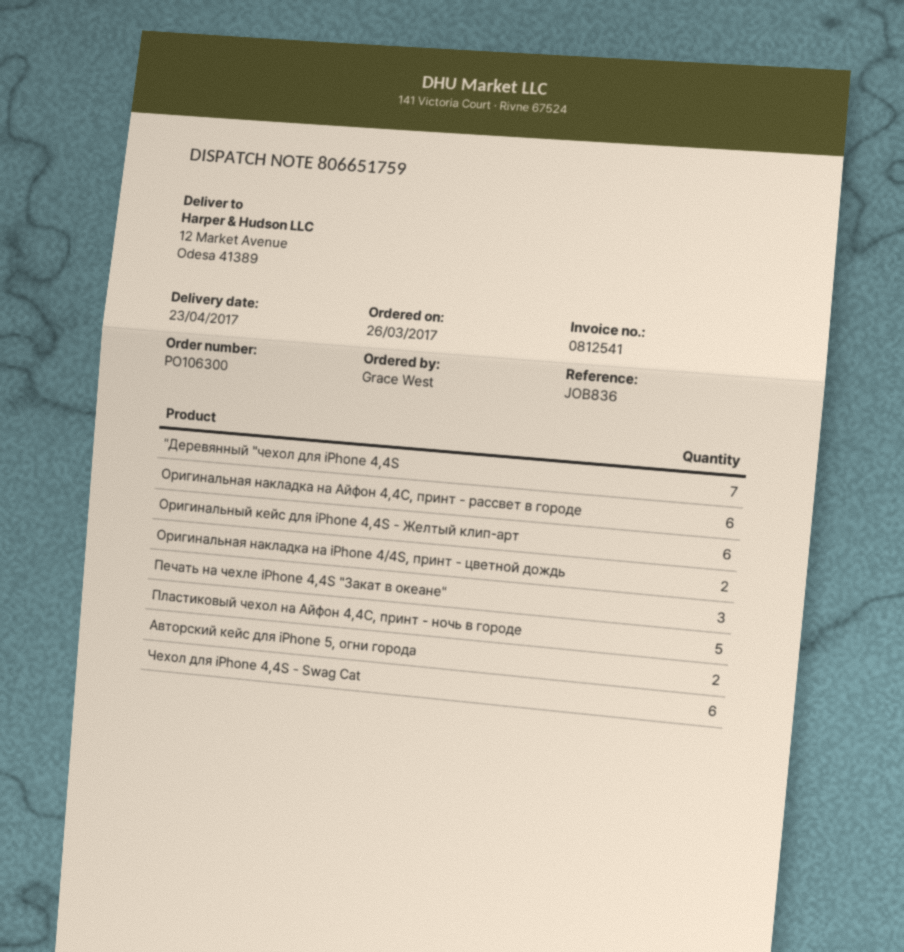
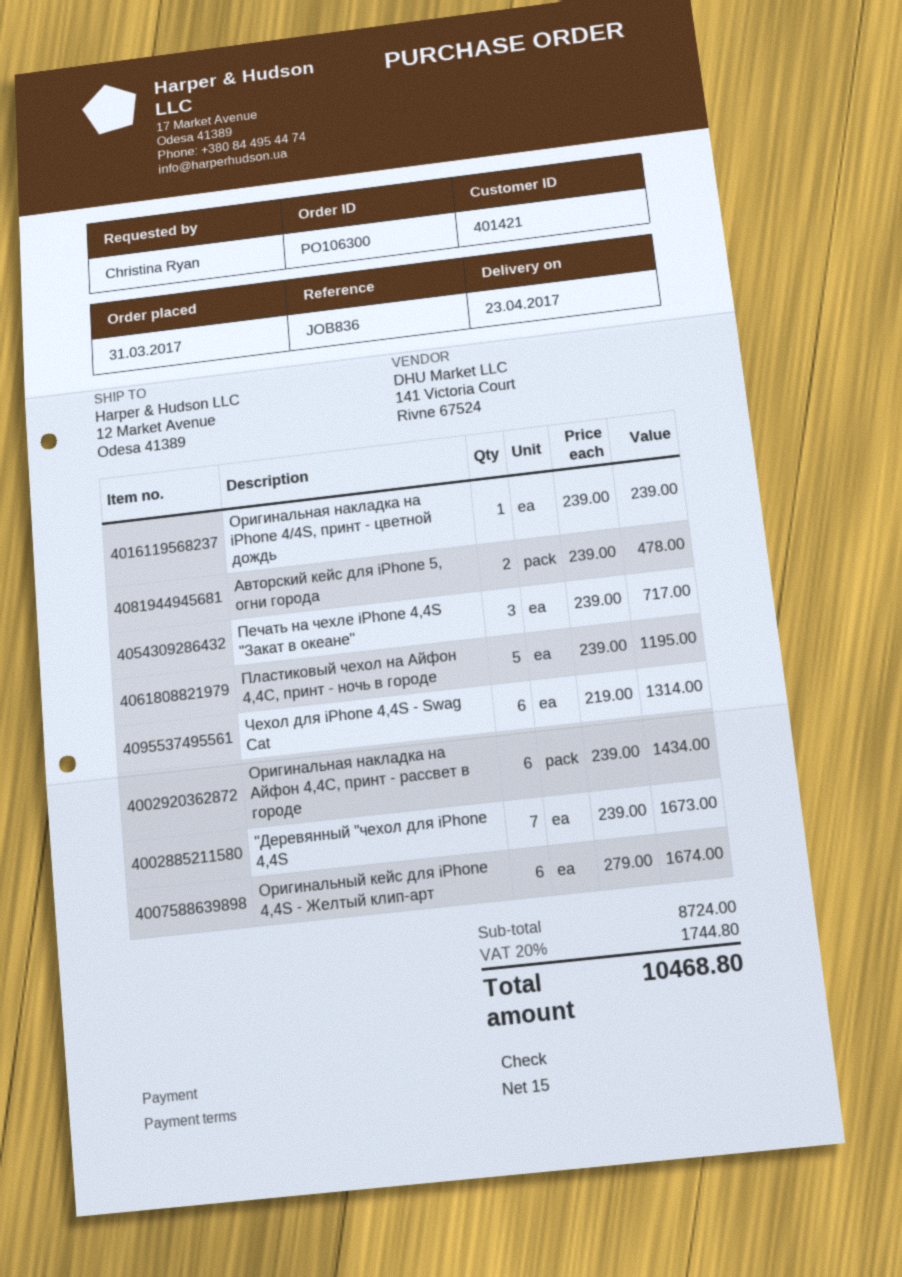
order date: 2017-03-26 -> 2017-03-31
ordered by: Grace West -> Christina Ryan
Оригинальная накладка на iPhone 4/4S, принт - цветной дождь: 2 -> 1

